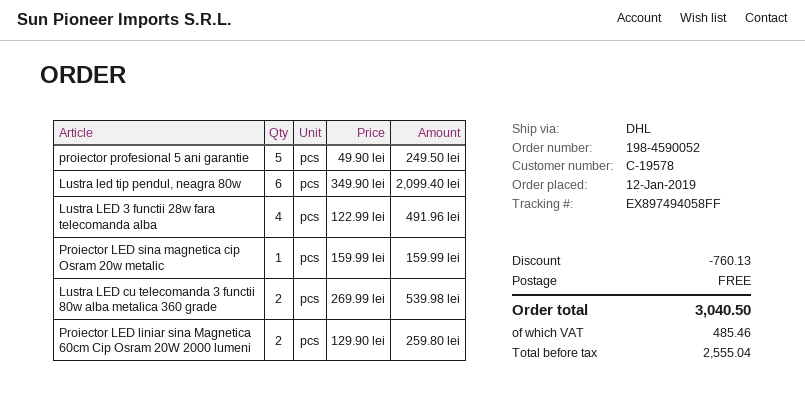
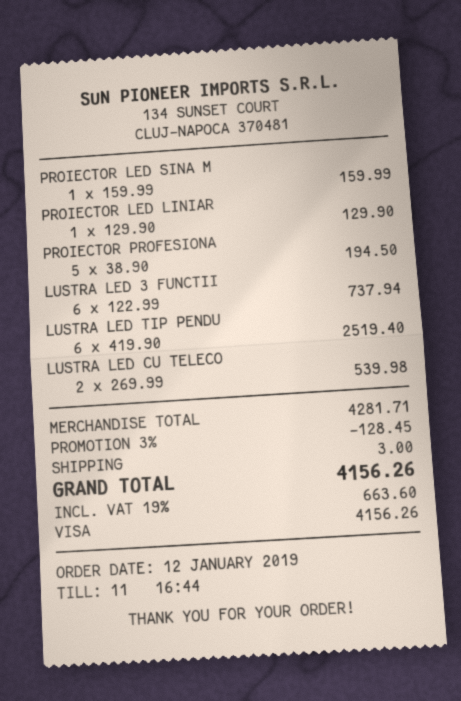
proiector profesional 5 ani garantie: 5 x 49.90 = 249.50 -> 5 x 38.90 = 194.50
Lustra led tip pendul, neagra 80w: 6 x 349.90 = 2099.40 -> 6 x 419.90 = 2519.40
Lustra LED 3 functii 28w fara telecomanda alba: 4 x 122.99 = 491.96 -> 6 x 122.99 = 737.94
Proiector LED liniar sina Magnetica 60cm Cip Osram 20W 2000 lumeni: 2 x 129.90 = 259.80 -> 1 x 129.90 = 129.90
discount: 760.13 -> 128.45
shipping: 0.00 -> 3.00
tax: 485.46 -> 663.60
total: 3040.50 -> 4156.26

